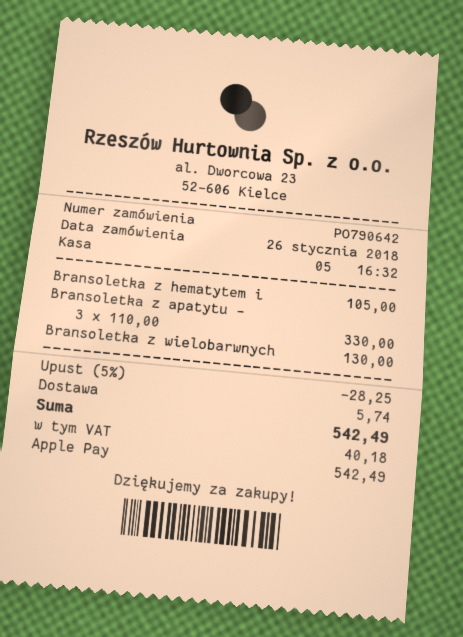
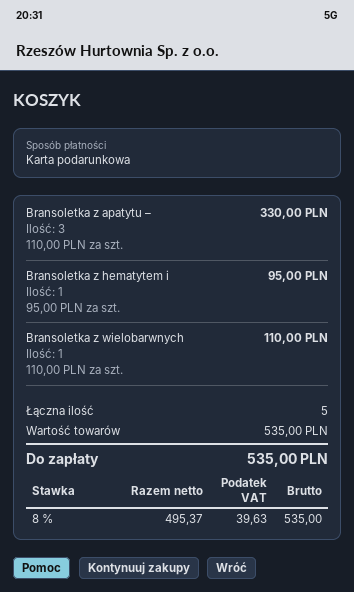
payment method: Apple Pay -> gift card
Bransoletka z hematytem i: 1 x 105.00 = 105.00 -> 1 x 95.00 = 95.00
Bransoletka z wielobarwnych: 1 x 130.00 = 130.00 -> 1 x 110.00 = 110.00
discount: 5% = 28.25 -> none
shipping: 5.74 -> none
tax: 40.18 -> 39.63
total: 542.49 -> 535.00

